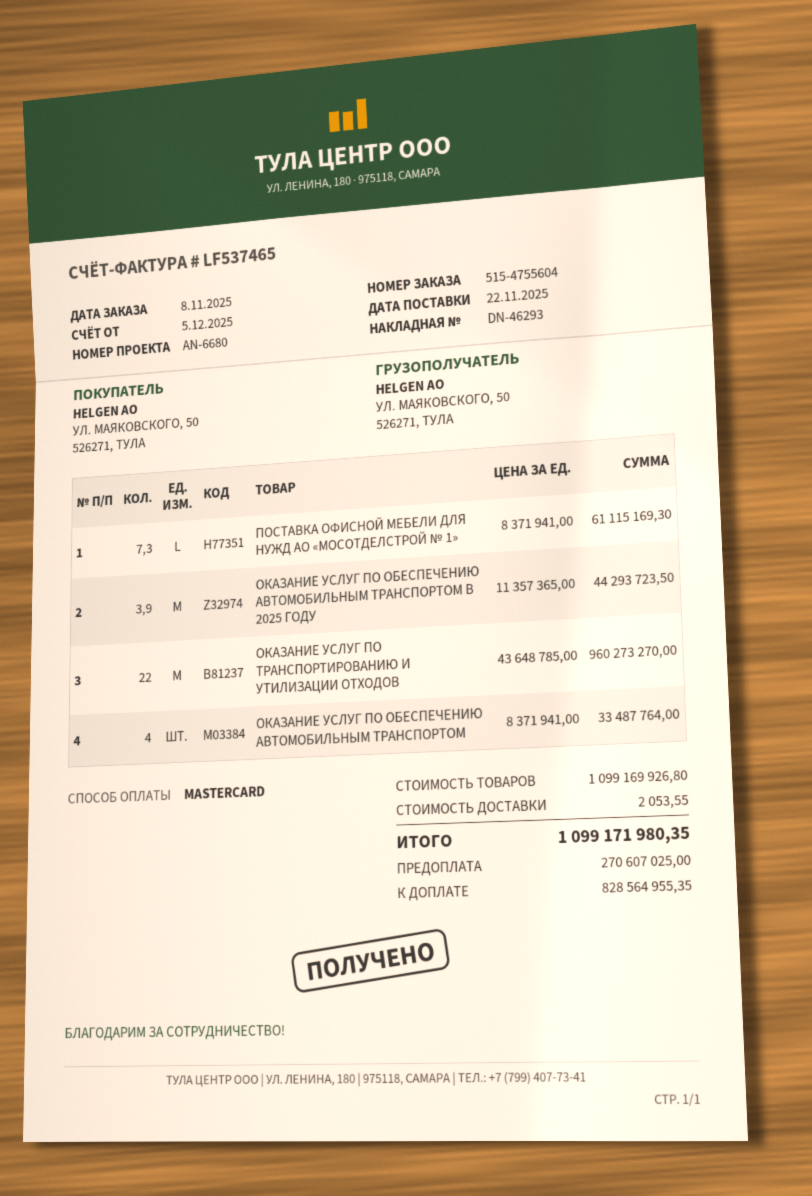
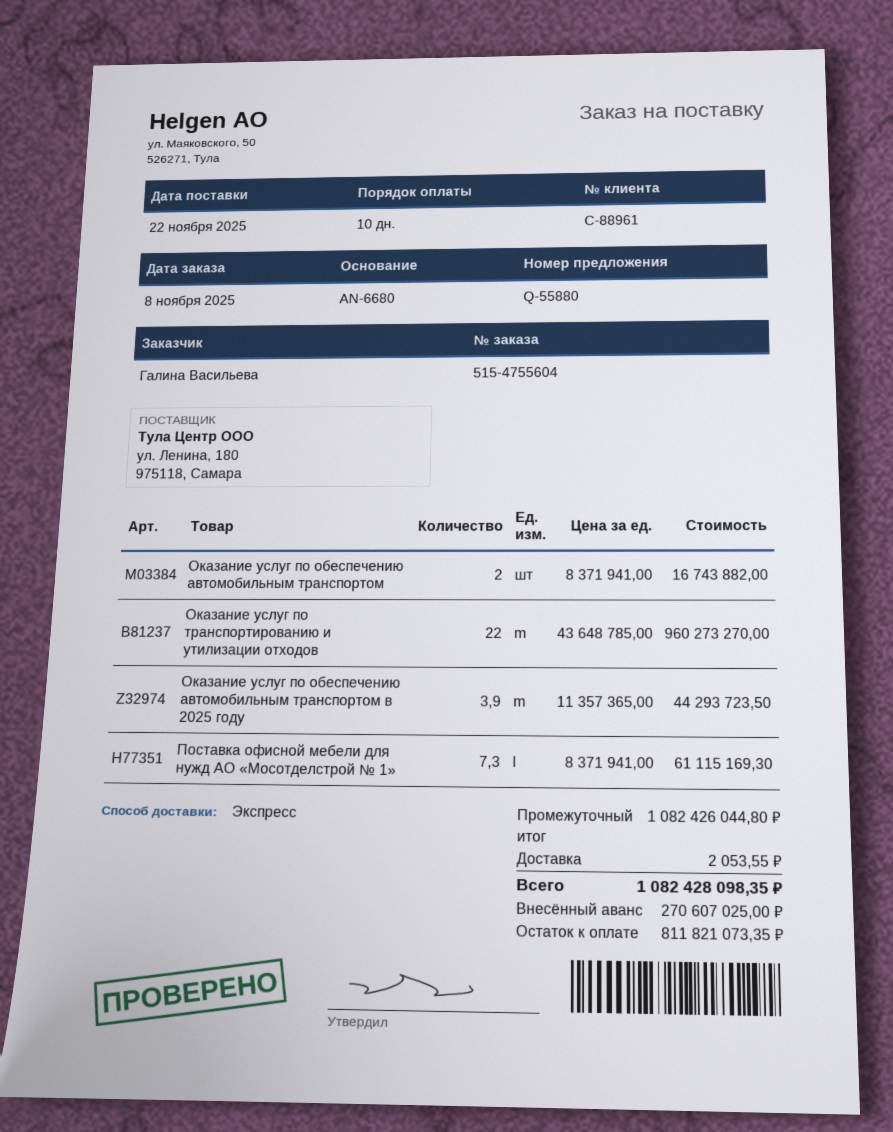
ОКАЗАНИЕ УСЛУГ ПО ОБЕСПЕЧЕНИЮ АВТОМОБИЛЬНЫМ ТРАНСПОРТОМ: 4 x 8371941.00 = 33487764.00 -> 2 x 8371941.00 = 16743882.00
subtotal: 1099169926.80 -> 1082426044.80
total: 1099171980.35 -> 1082428098.35
balance: 828564955.35 -> 811821073.35

